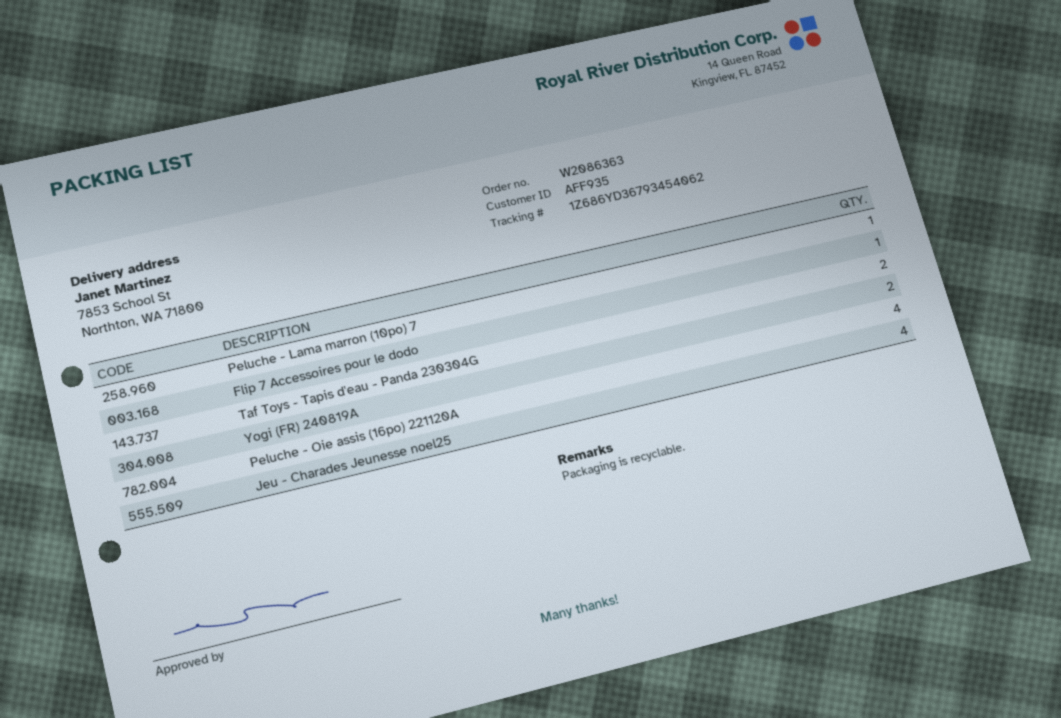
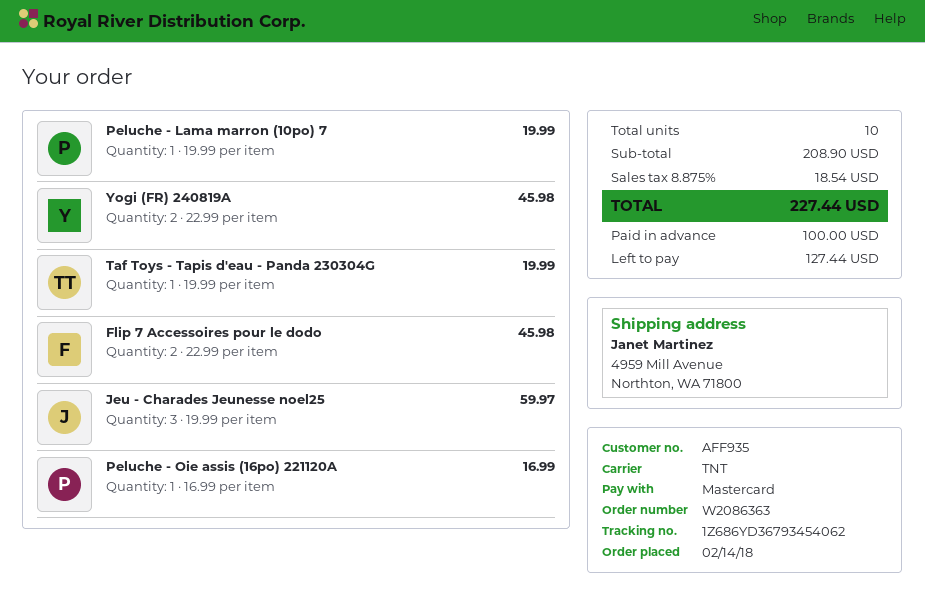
ship to: 7853 School St, Northton, WA 71800 -> 4959 Mill Avenue, Northton, WA 71800
Flip 7 Accessoires pour le dodo: 1 -> 2
Taf Toys - Tapis d'eau - Panda 230304G: 2 -> 1
Peluche - Oie assis (16po) 221120A: 4 -> 1
Jeu - Charades Jeunesse noel25: 4 -> 3

